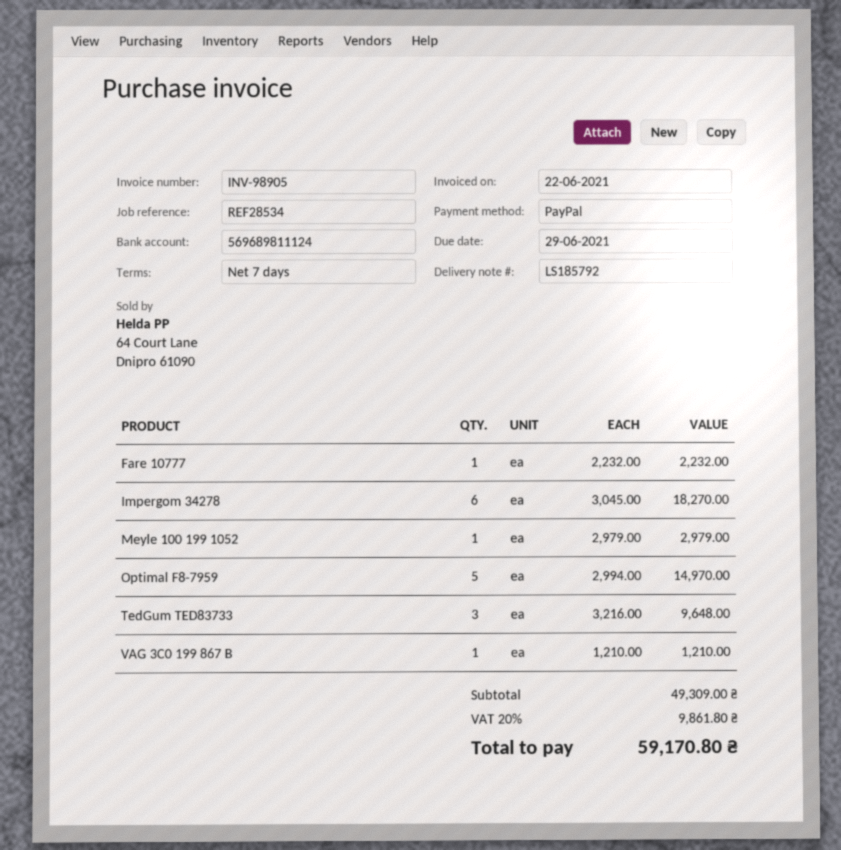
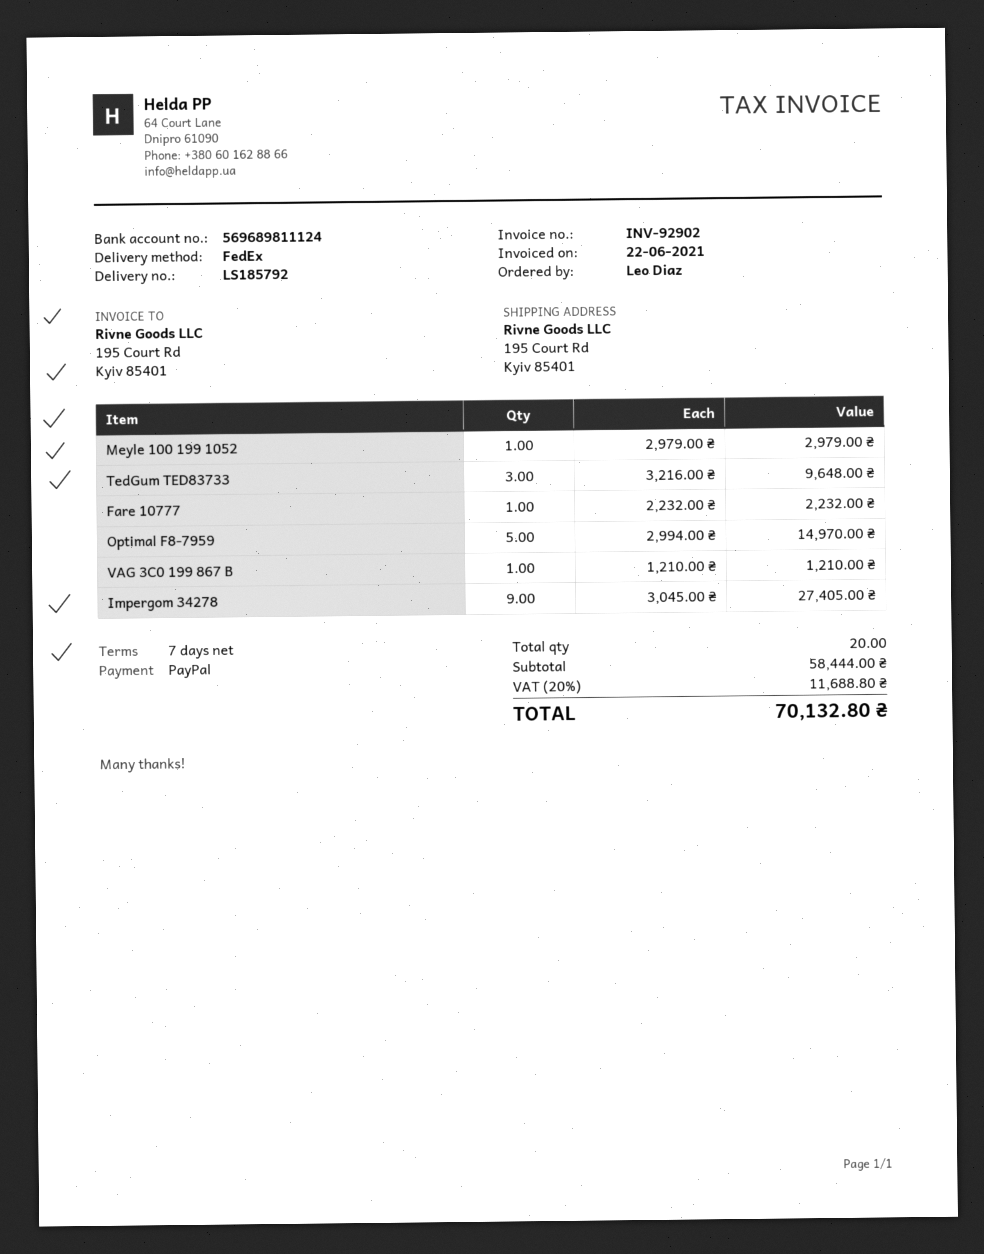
invoice number: INV-98905 -> INV-92902
Impergom 34278: 6 x 3045.00 = 18270.00 -> 9 x 3045.00 = 27405.00
subtotal: 49309.00 -> 58444.00
tax: 20% = 9861.80 -> 20% = 11688.80
total: 59170.80 -> 70132.80

